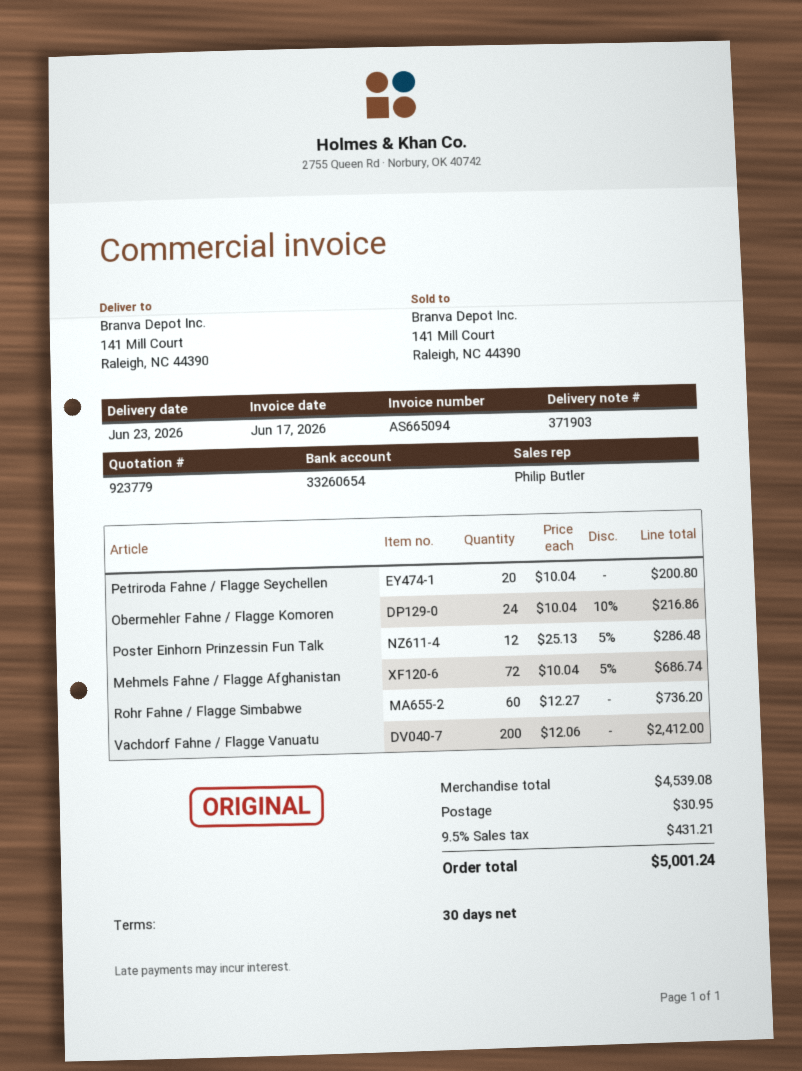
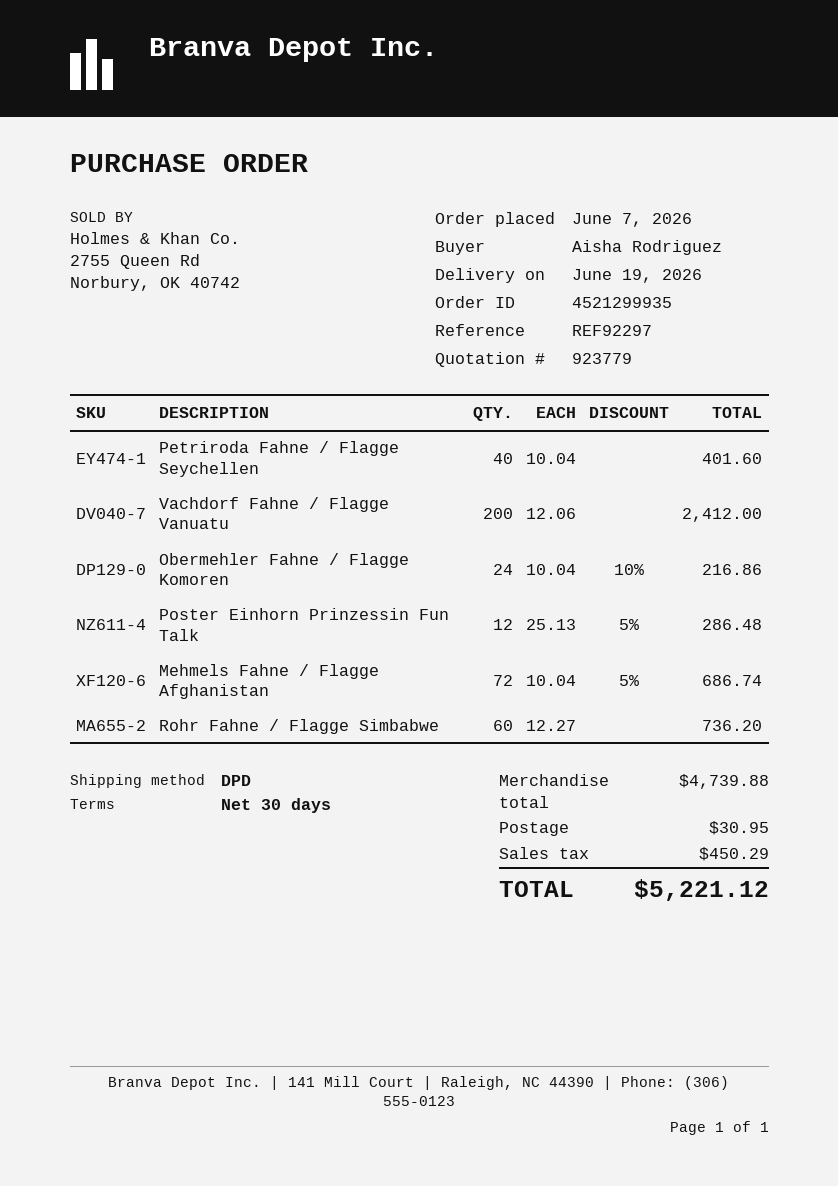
delivery date: 2026-06-23 -> 2026-06-19
Petriroda Fahne / Flagge Seychellen: 20 x 10.04 = 200.80 -> 40 x 10.04 = 401.60
subtotal: 4539.08 -> 4739.88
tax: 431.21 -> 450.29
total: 5001.24 -> 5221.12

